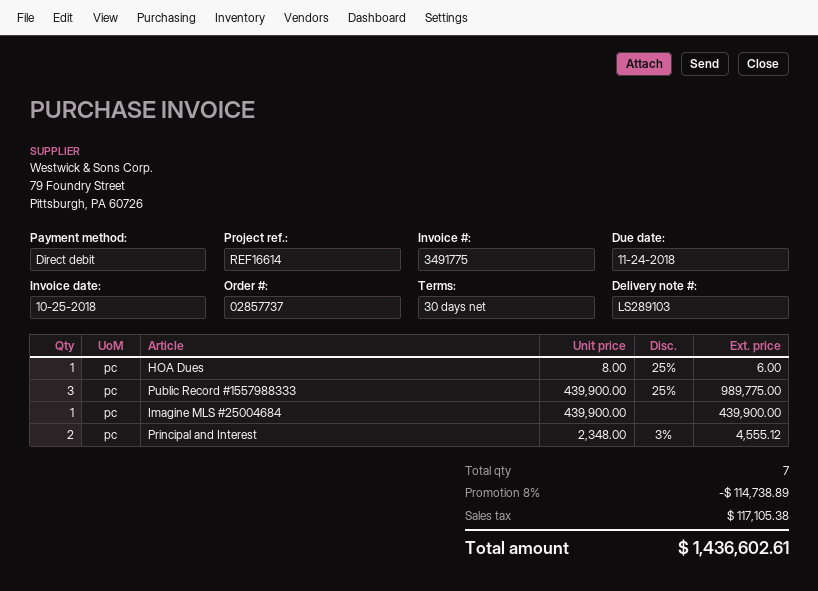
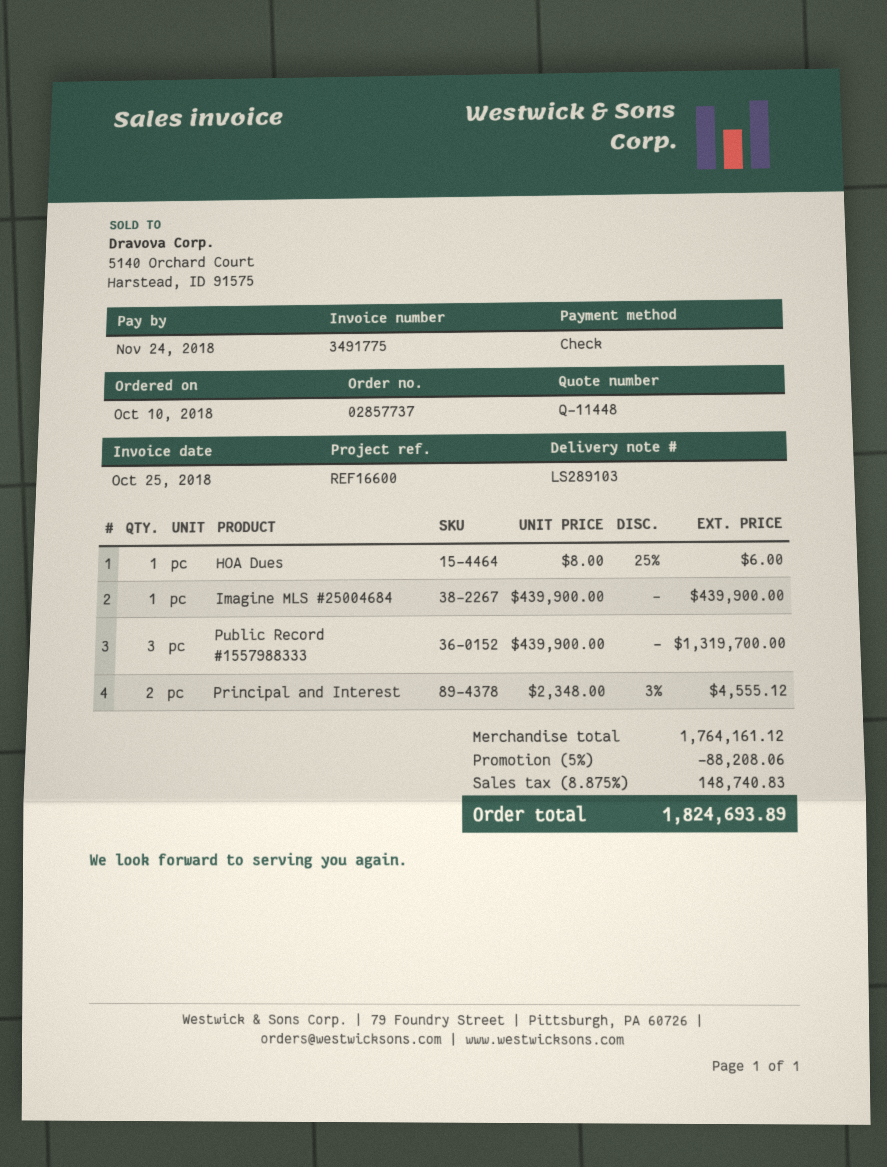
reference: REF16614 -> REF16600
payment method: direct debit -> cheque
Public Record #1557988333: 3 x 439900.00 - 25% = 989775.00 -> 3 x 439900.00 = 1319700.00
discount: 8% = 114738.89 -> 5% = 88208.06
tax: 117105.38 -> 148740.83
total: 1436602.61 -> 1824693.89

